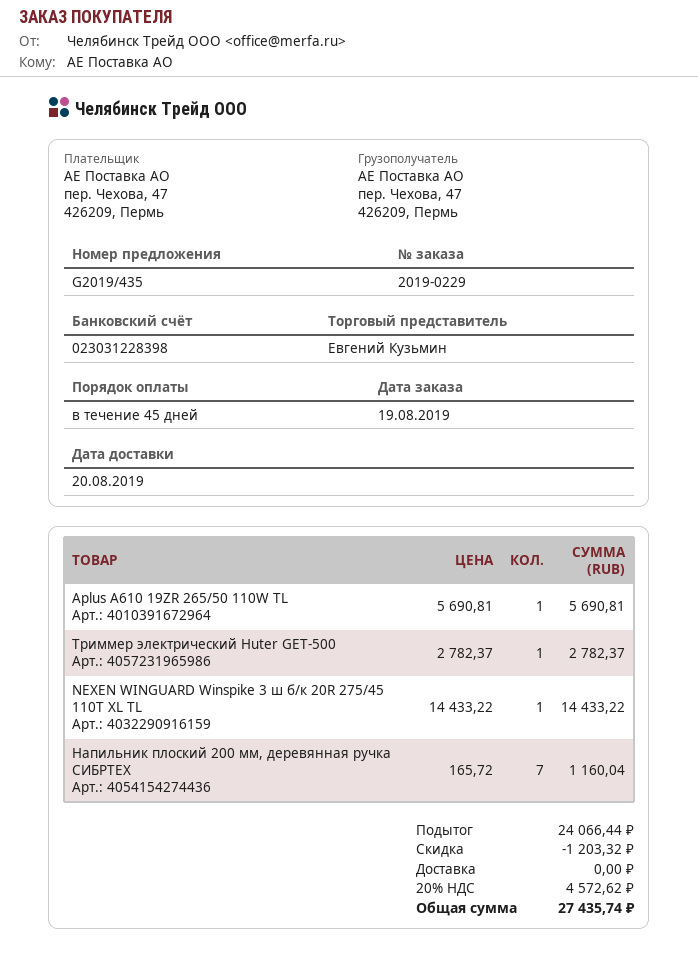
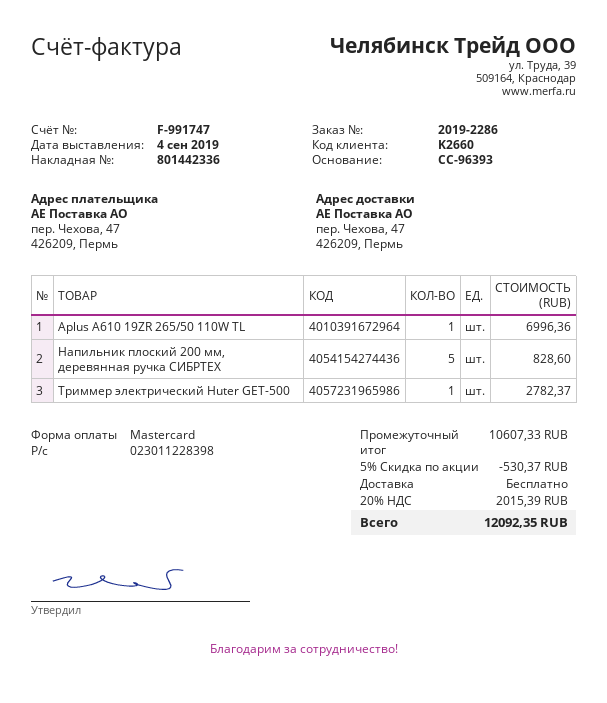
order number: 2019-0229 -> 2019-2286
bank account: 023031228398 -> 023011228398
Aplus A610 19ZR 265/50 110W TL: 1 for 5690.81 -> 1 for 6996.36
NEXEN WINGUARD Winspike 3 ш б/к 20R 275/45 110T XL TL: 1 for 14433.22 -> none
Напильник плоский 200 мм, деревянная ручка СИБРТЕХ: 7 for 1160.04 -> 5 for 828.60
subtotal: 24066.44 -> 10607.33
discount: 1203.32 -> 530.37
tax: 20% = 4572.62 -> 20% = 2015.39
total: 27435.74 -> 12092.35

